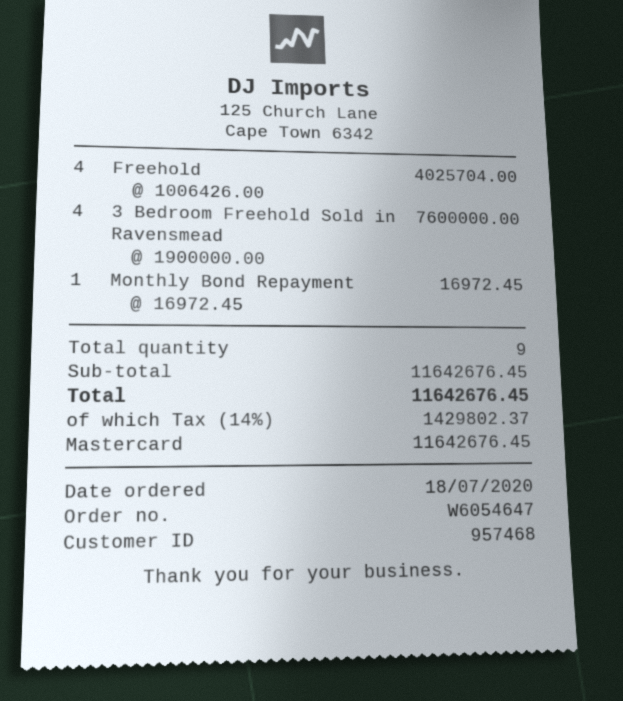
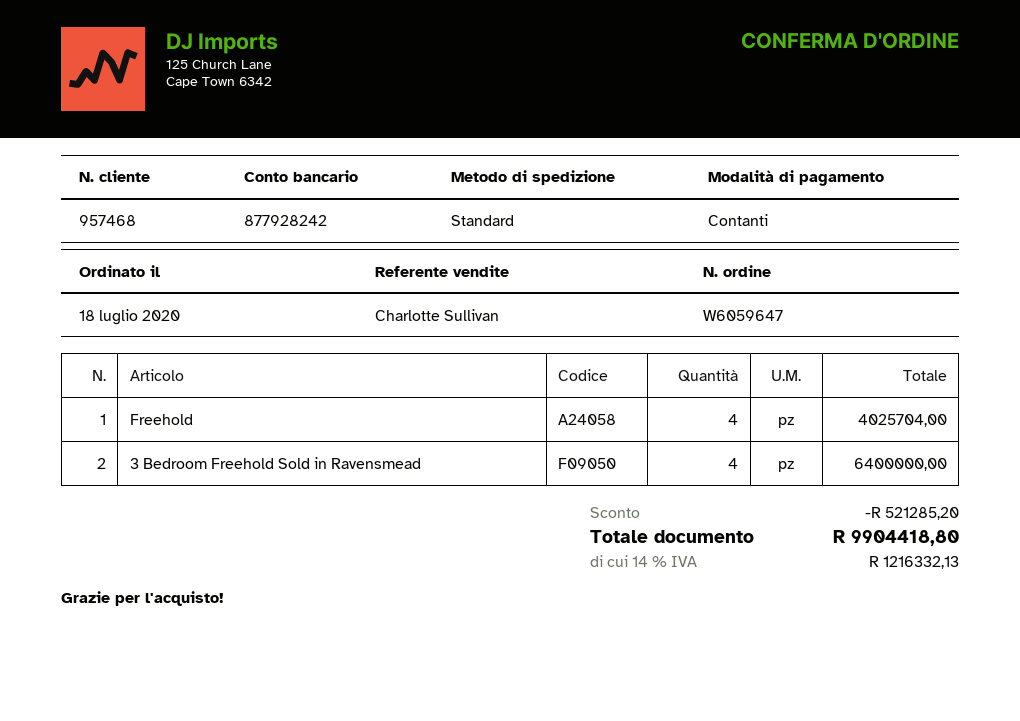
order number: W6054647 -> W6059647
payment method: Mastercard -> cash
3 Bedroom Freehold Sold in Ravensmead: 4 for 7600000.00 -> 4 for 6400000.00
Monthly Bond Repayment: 1 for 16972.45 -> none
discount: none -> 521285.20
tax: 14% = 1429802.37 -> 14% = 1216332.13
total: 11642676.45 -> 9904418.80

